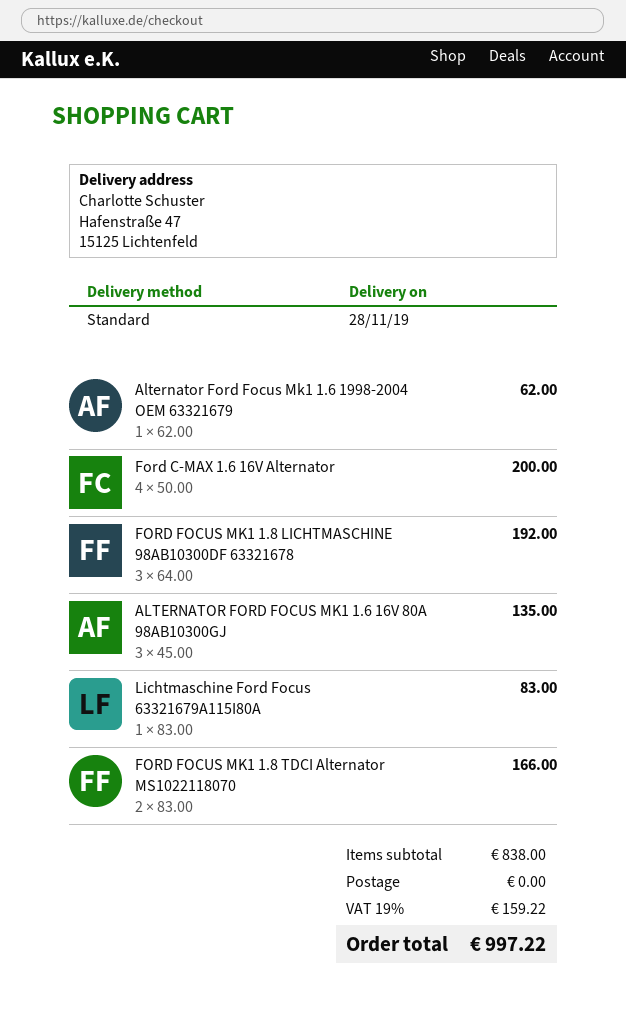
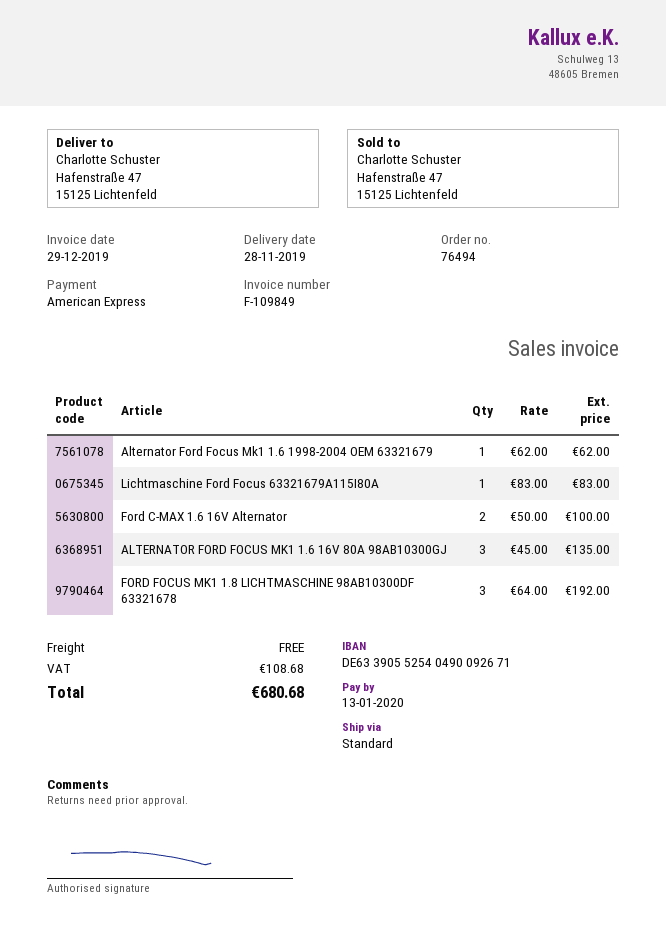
Ford C-MAX 1.6 16V Alternator: 4 x 50.00 = 200.00 -> 2 x 50.00 = 100.00
FORD FOCUS MK1 1.8 TDCI Alternator MS1022118070: 2 x 83.00 = 166.00 -> none
tax: 159.22 -> 108.68
total: 997.22 -> 680.68

